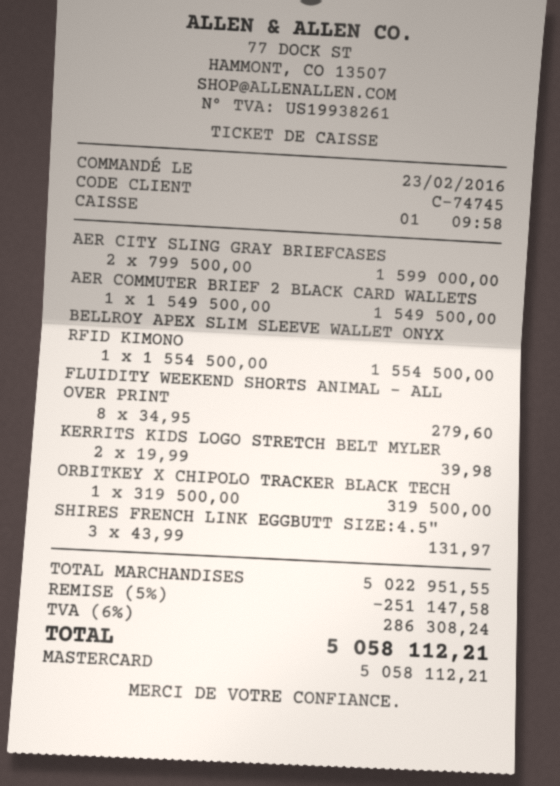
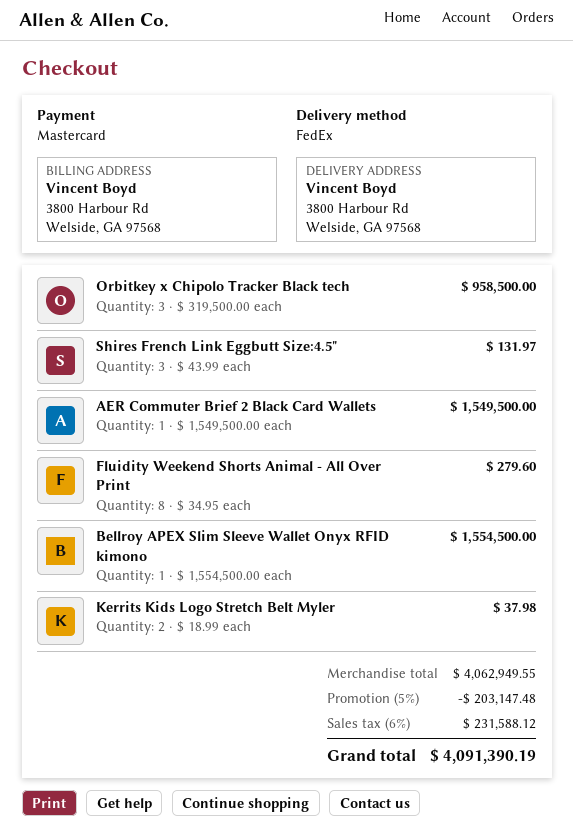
AER CITY SLING GRAY BRIEFCASES: 2 x 799500.00 = 1599000.00 -> none
KERRITS KIDS LOGO STRETCH BELT MYLER: 2 x 19.99 = 39.98 -> 2 x 18.99 = 37.98
ORBITKEY X CHIPOLO TRACKER BLACK TECH: 1 x 319500.00 = 319500.00 -> 3 x 319500.00 = 958500.00
subtotal: 5022951.55 -> 4062949.55
discount: 5% = 251147.58 -> 5% = 203147.48
tax: 6% = 286308.24 -> 6% = 231588.12
total: 5058112.21 -> 4091390.19

